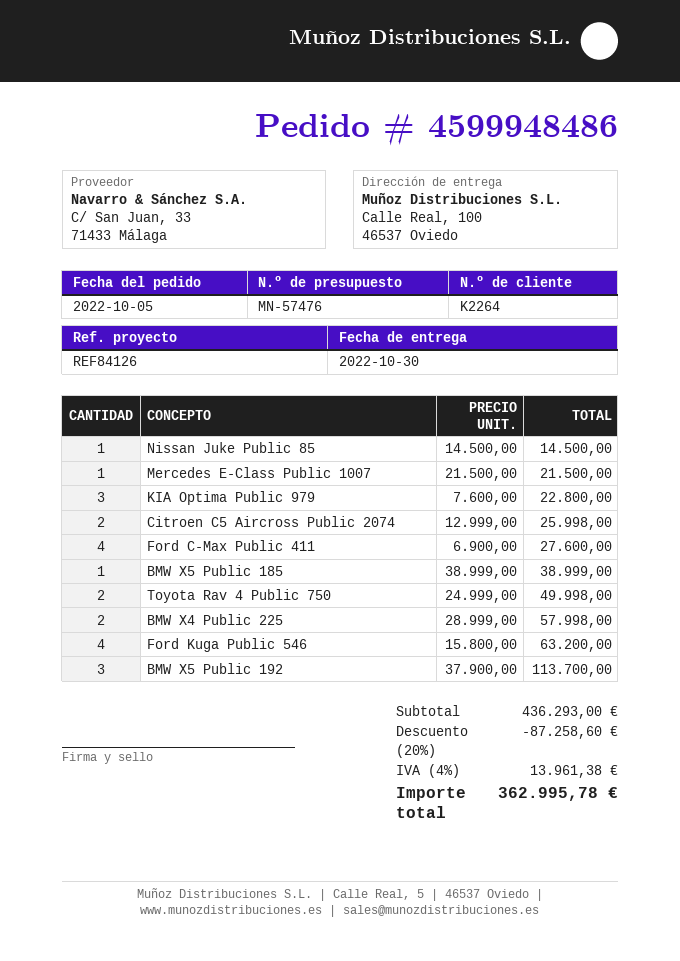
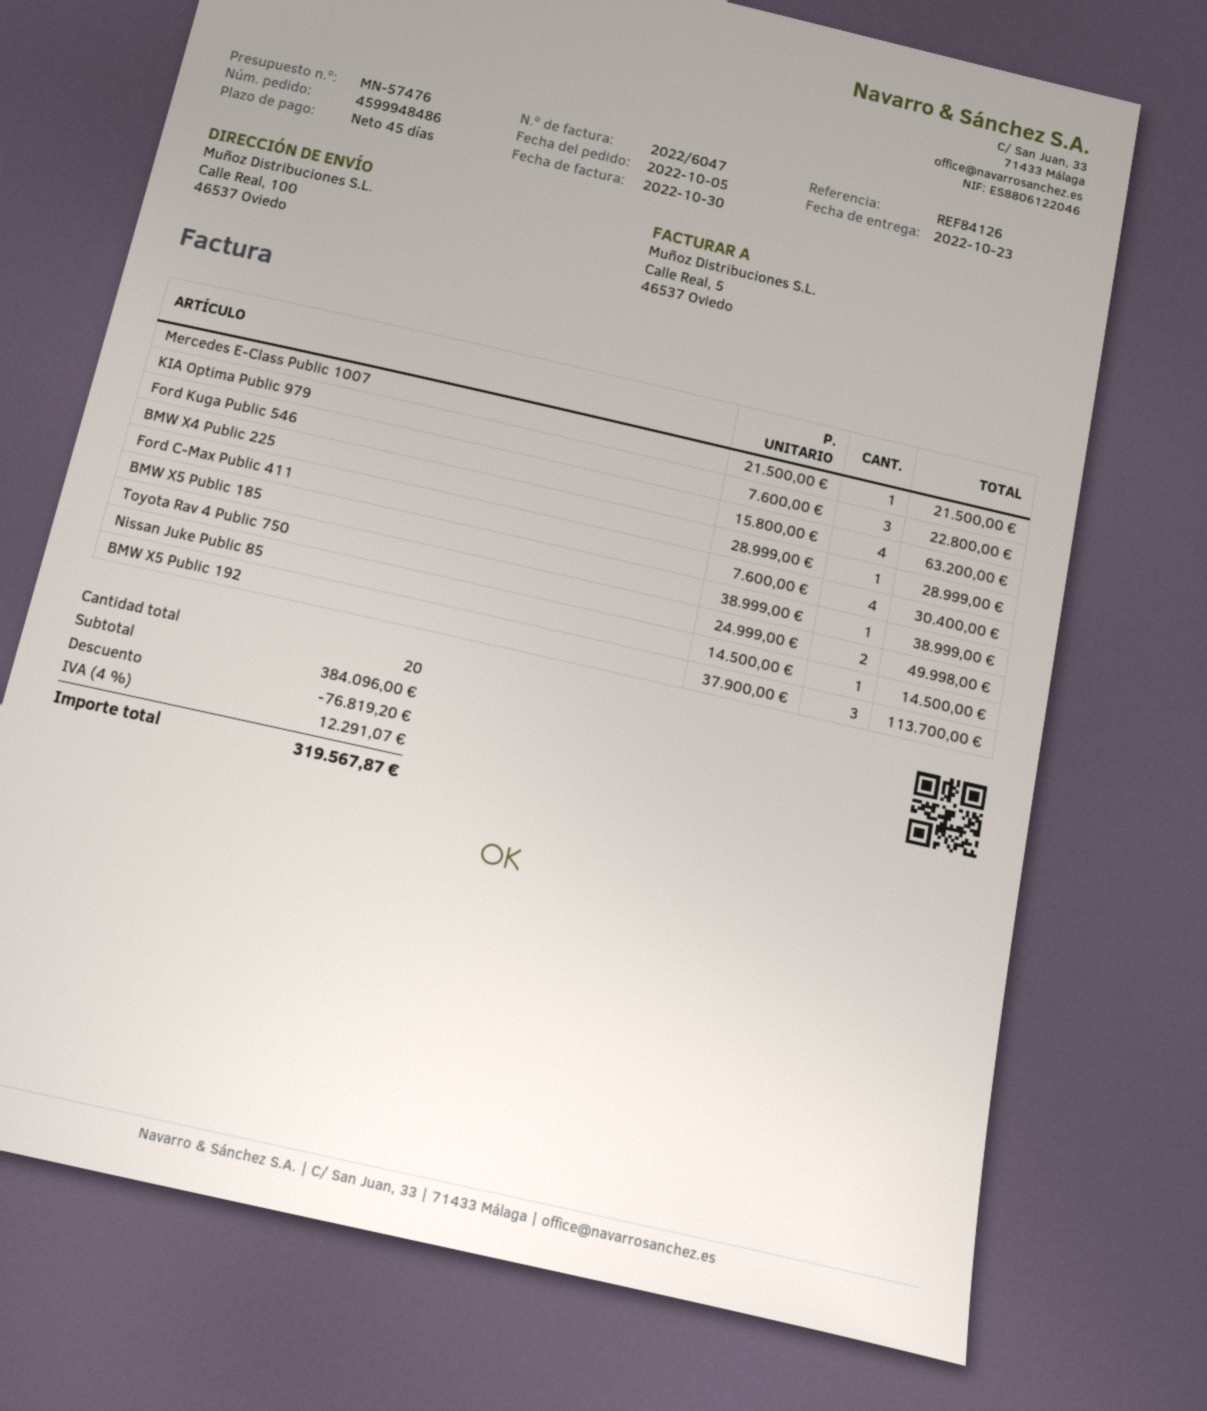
delivery date: 2022-10-30 -> 2022-10-23
Citroen C5 Aircross Public 2074: 2 x 12999.00 = 25998.00 -> none
Ford C-Max Public 411: 4 x 6900.00 = 27600.00 -> 4 x 7600.00 = 30400.00
BMW X4 Public 225: 2 x 28999.00 = 57998.00 -> 1 x 28999.00 = 28999.00
subtotal: 436293.00 -> 384096.00
discount: 87258.60 -> 76819.20
tax: 4% = 13961.38 -> 4% = 12291.07
total: 362995.78 -> 319567.87

